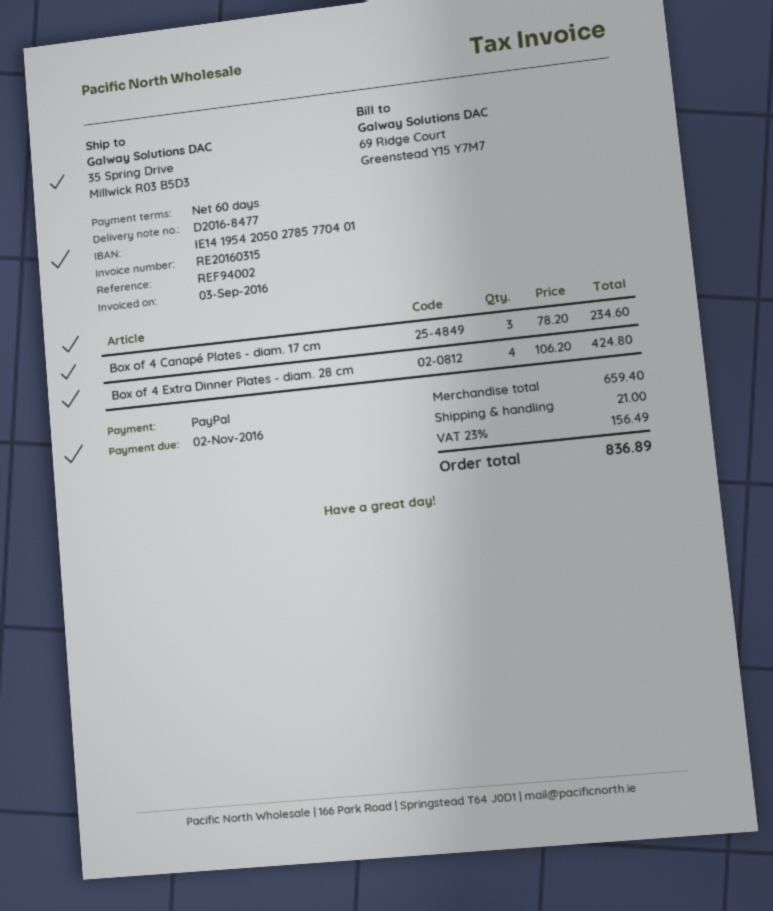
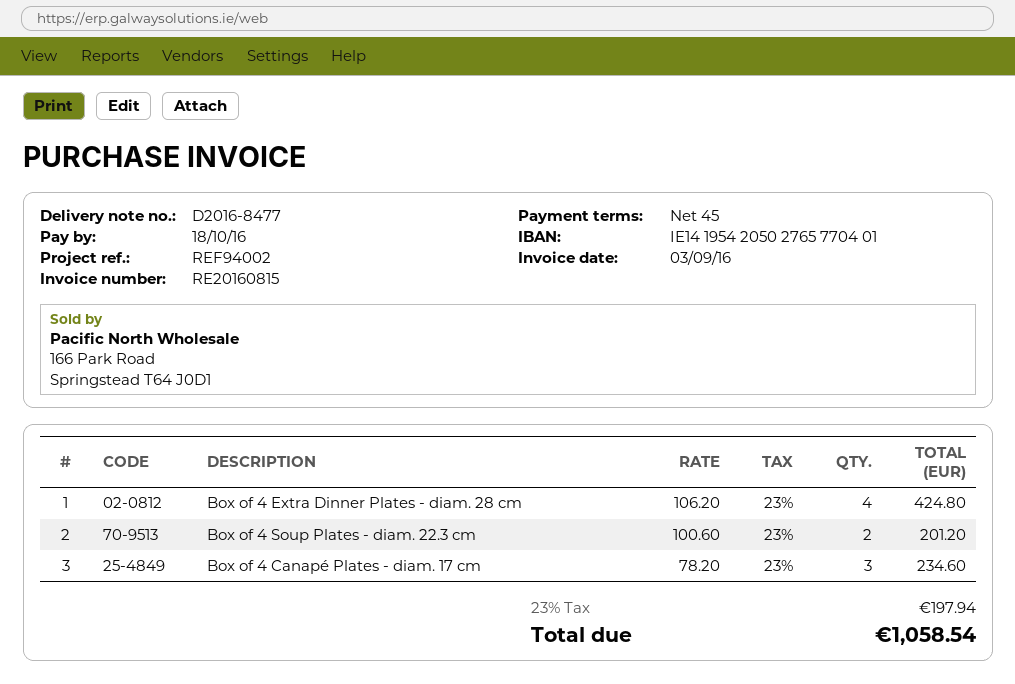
invoice number: RE20160315 -> RE20160815
payment terms: 60 days -> 45 days
due date: 2016-11-02 -> 2016-10-18
bank account: IE14195420502785770401 -> IE14195420502765770401
Box of 4 Soup Plates - diam. 22.3 cm: none -> 2 x 100.60 = 201.20
shipping: 21.00 -> none
tax: 23% = 156.49 -> 23% = 197.94
total: 836.89 -> 1058.54

